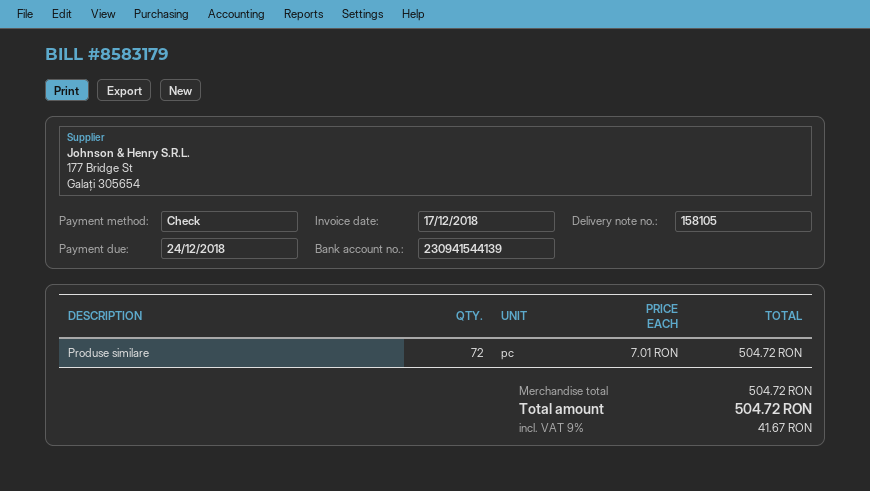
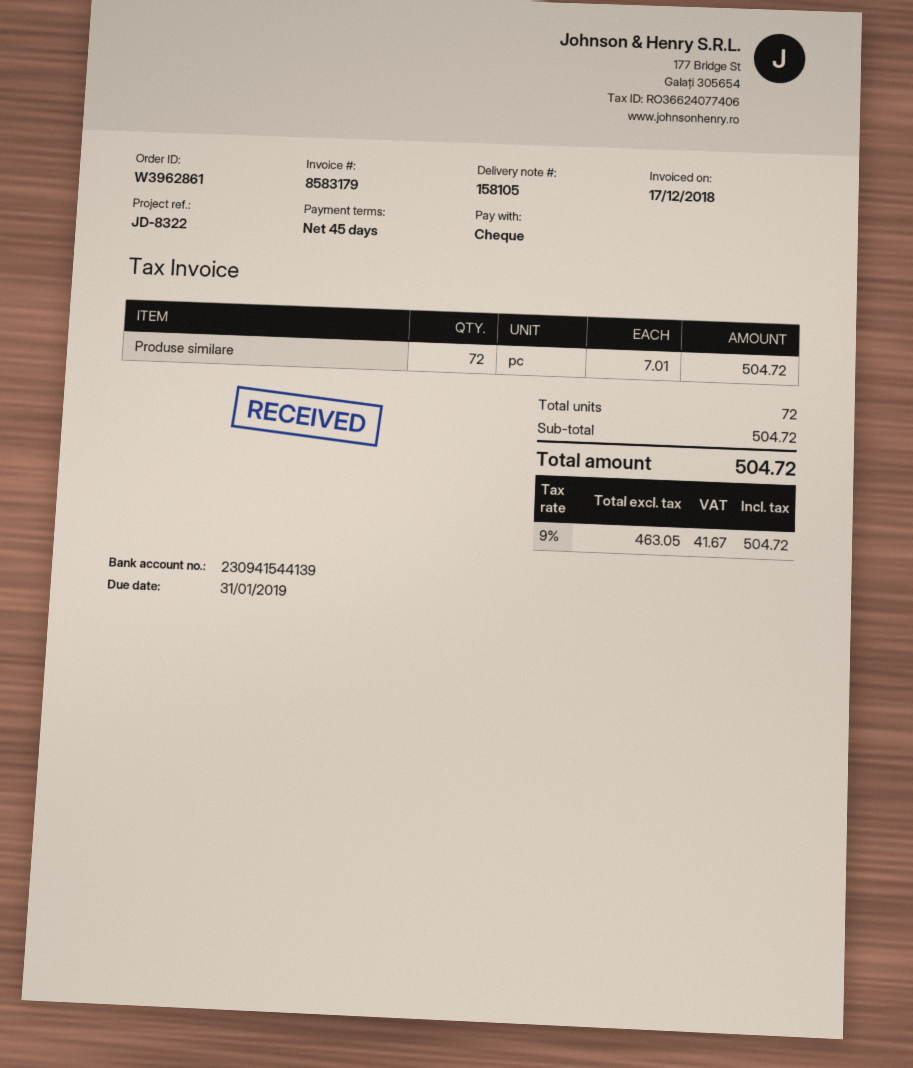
due date: 2018-12-24 -> 2019-01-31

